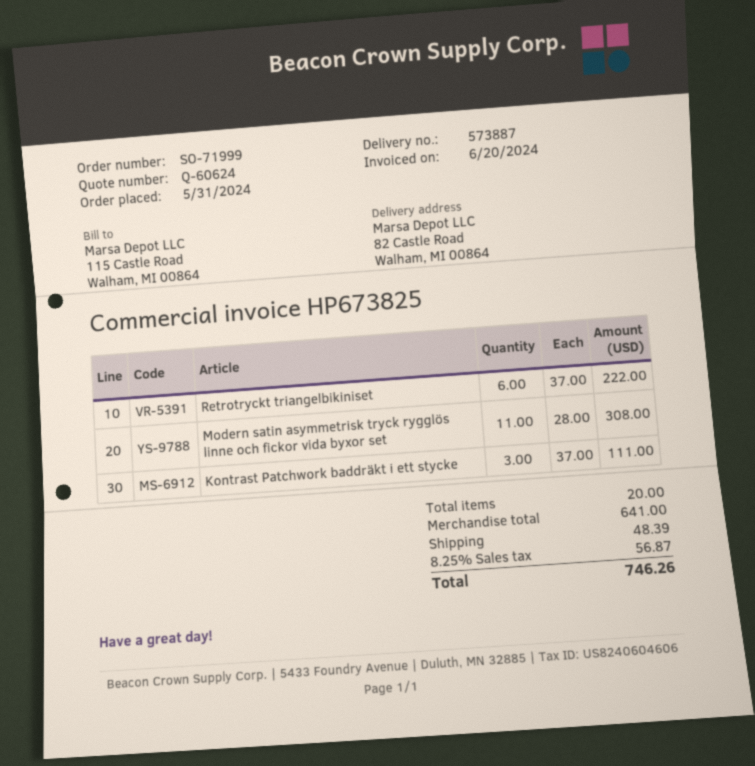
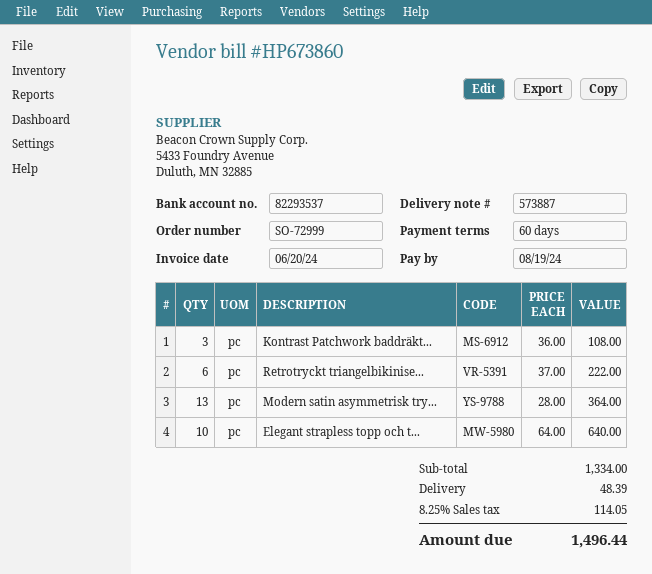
order number: SO-71999 -> SO-72999
invoice number: HP673825 -> HP673860
Modern satin asymmetrisk tryck rygglös linne och fickor vida byxor set: 11 x 28.00 = 308.00 -> 13 x 28.00 = 364.00
Kontrast Patchwork baddräkt i ett stycke: 3 x 37.00 = 111.00 -> 3 x 36.00 = 108.00
Elegant strapless topp och t...: none -> 10 x 64.00 = 640.00
subtotal: 641.00 -> 1334.00
tax: 8.25% = 56.87 -> 8.25% = 114.05
total: 746.26 -> 1496.44

